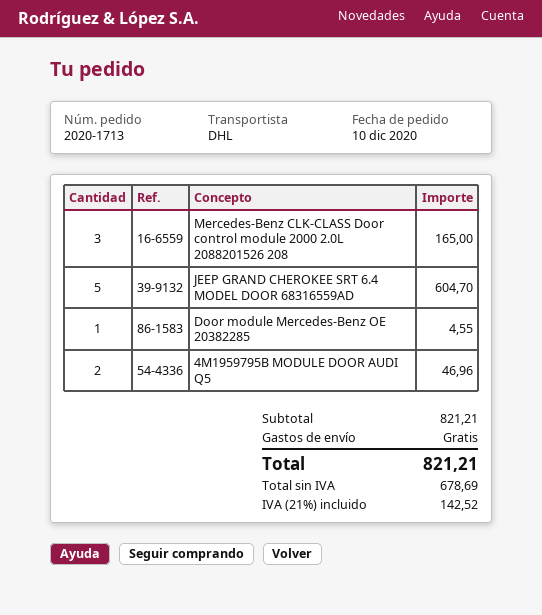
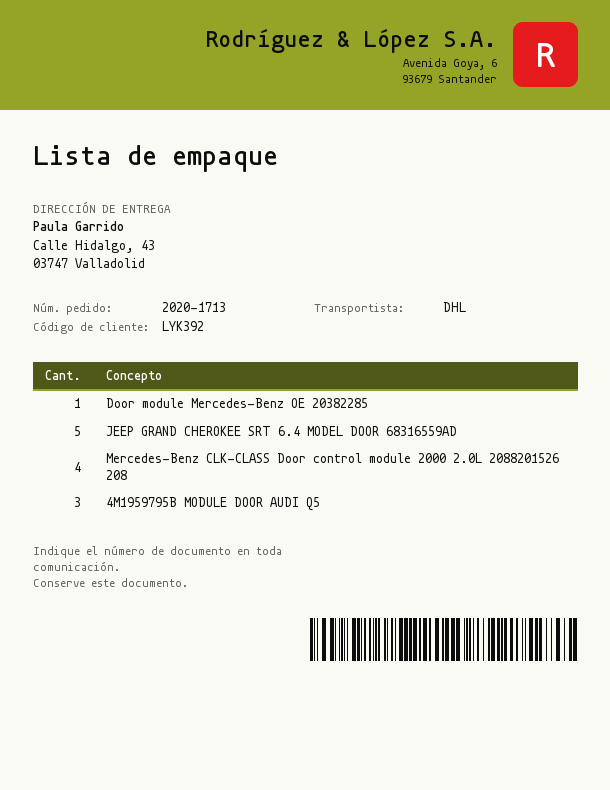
Mercedes-Benz CLK-CLASS Door control module 2000 2.0L 2088201526 208: 3 -> 4
4M1959795B MODULE DOOR AUDI Q5: 2 -> 3

